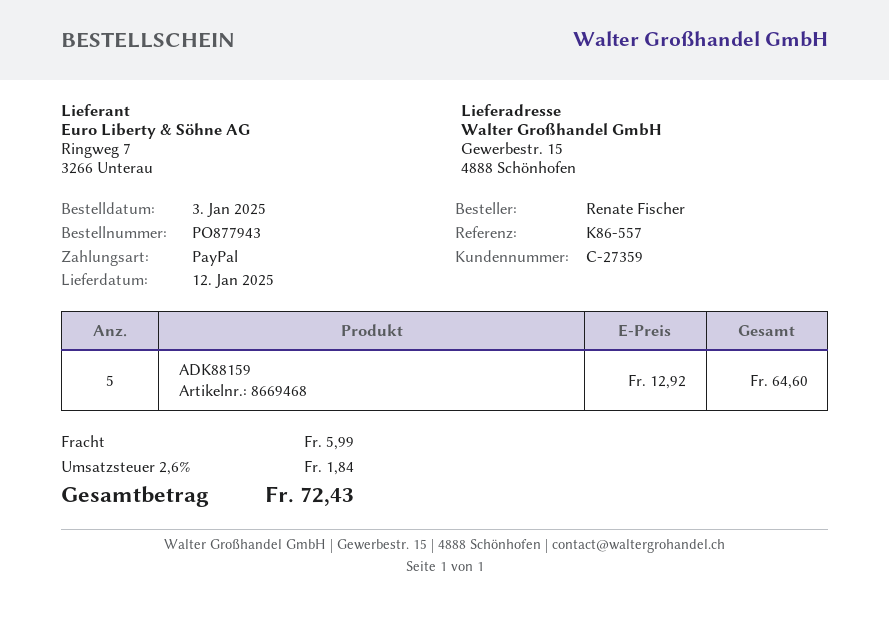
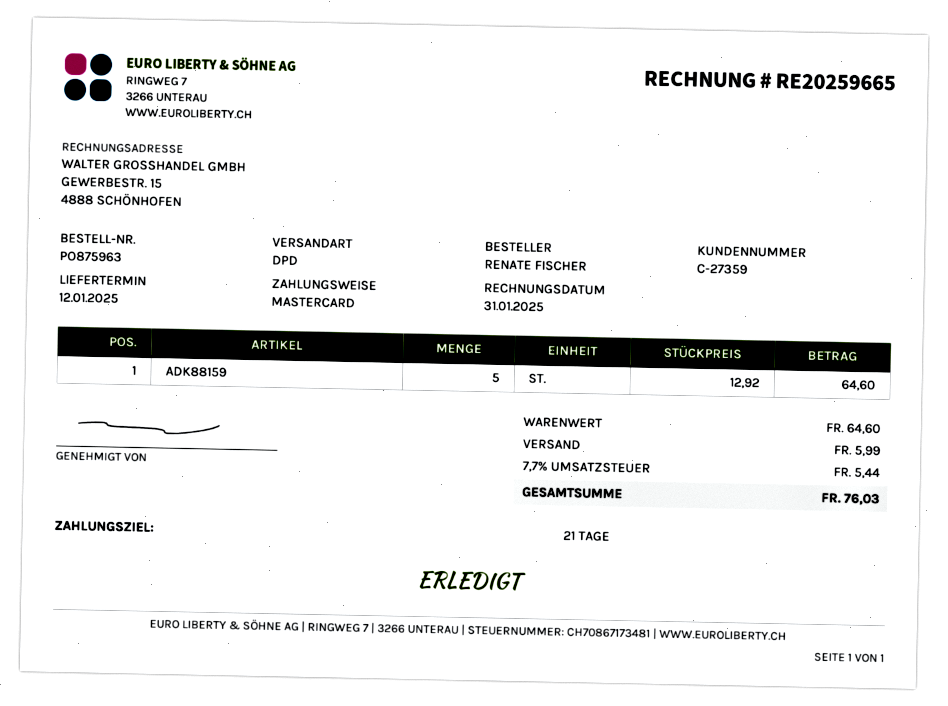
order number: PO877943 -> PO875963
payment method: PayPal -> Mastercard
tax: 2.6% = 1.84 -> 7.7% = 5.44
total: 72.43 -> 76.03

